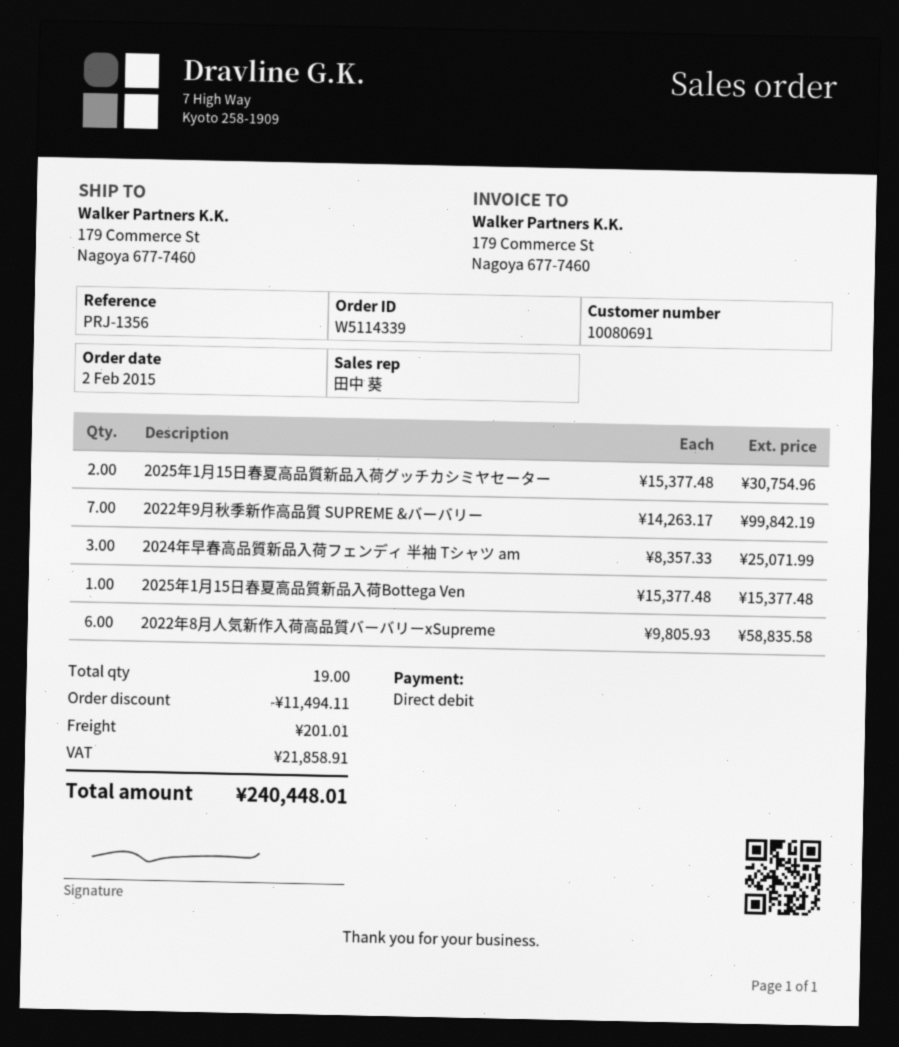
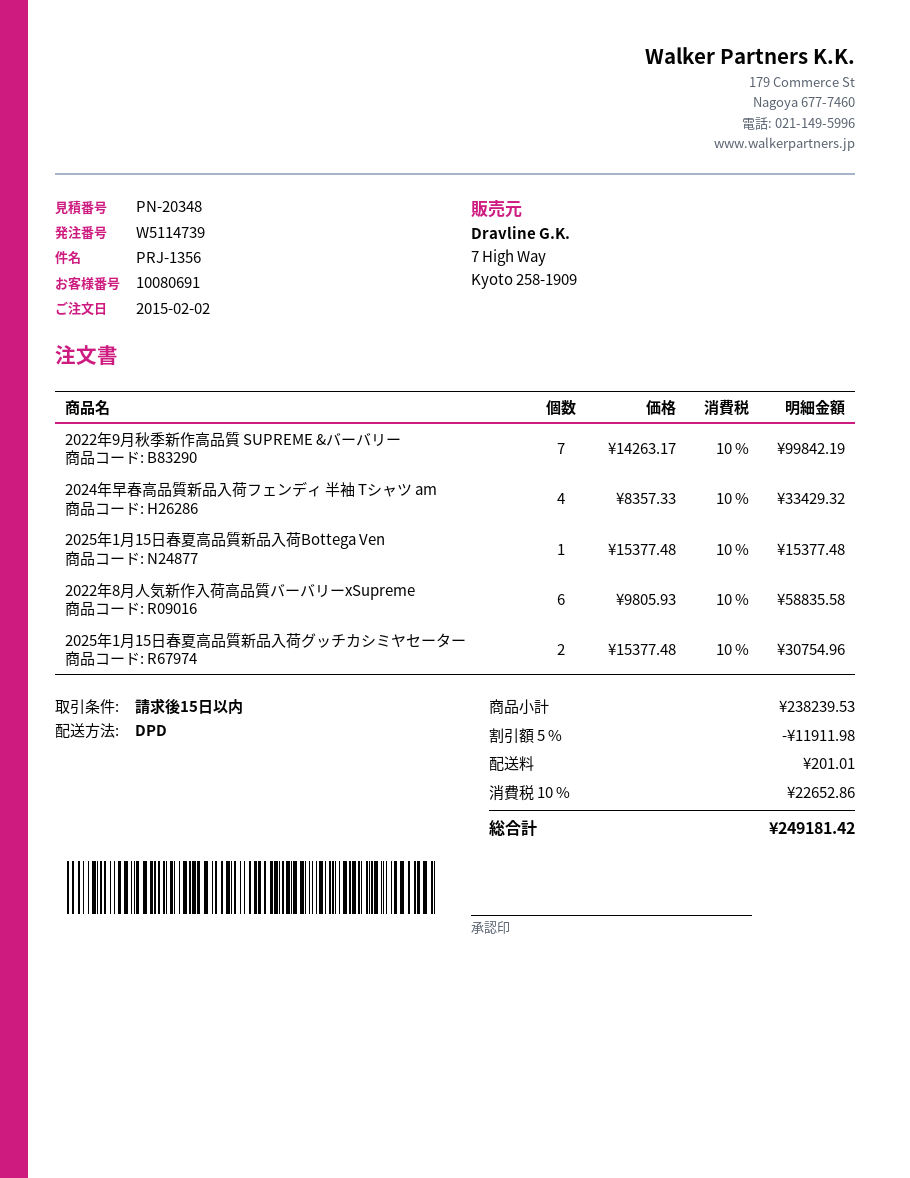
order number: W5114339 -> W5114739
2024年早春高品質新品入荷フェンディ 半袖 Tシャツ am: 3 x 8357.33 = 25071.99 -> 4 x 8357.33 = 33429.32
discount: 11494.11 -> 11911.98
tax: 21858.91 -> 22652.86
total: 240448.01 -> 249181.42

